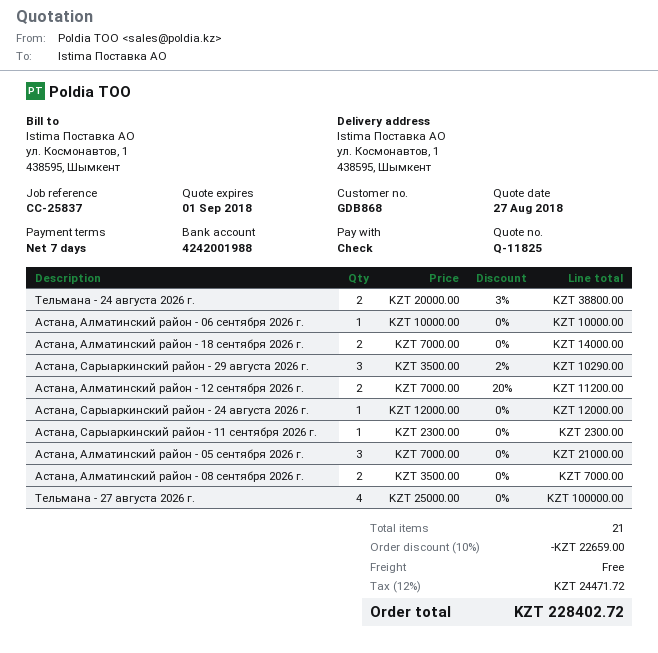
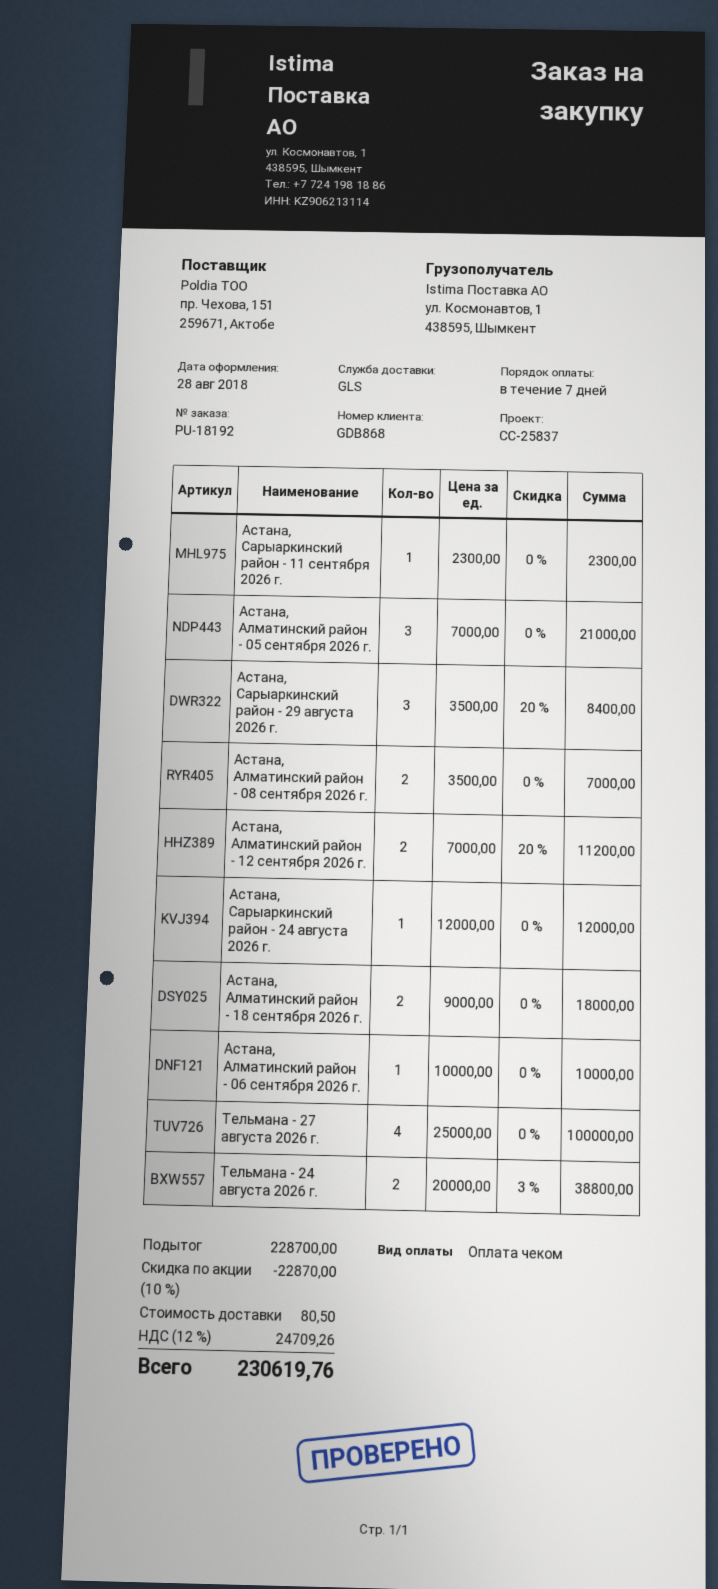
Астана, Алматинский район - 18 сентября 2026 г.: 2 x 7000.00 = 14000.00 -> 2 x 9000.00 = 18000.00
Астана, Сарыаркинский район - 29 августа 2026 г.: 3 x 3500.00 - 2% = 10290.00 -> 3 x 3500.00 - 20% = 8400.00
discount: 10% = 22659.00 -> 10% = 22870.00
shipping: 0.00 -> 80.50
tax: 12% = 24471.72 -> 12% = 24709.26
total: 228402.72 -> 230619.76

